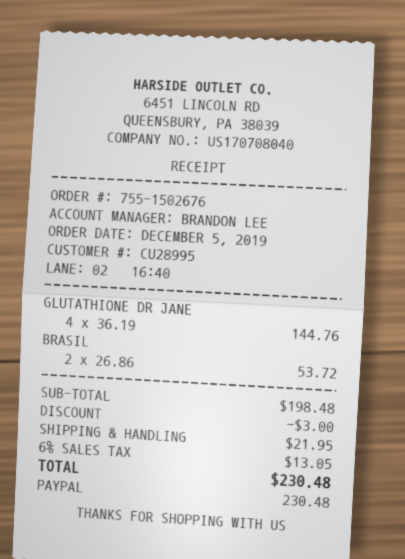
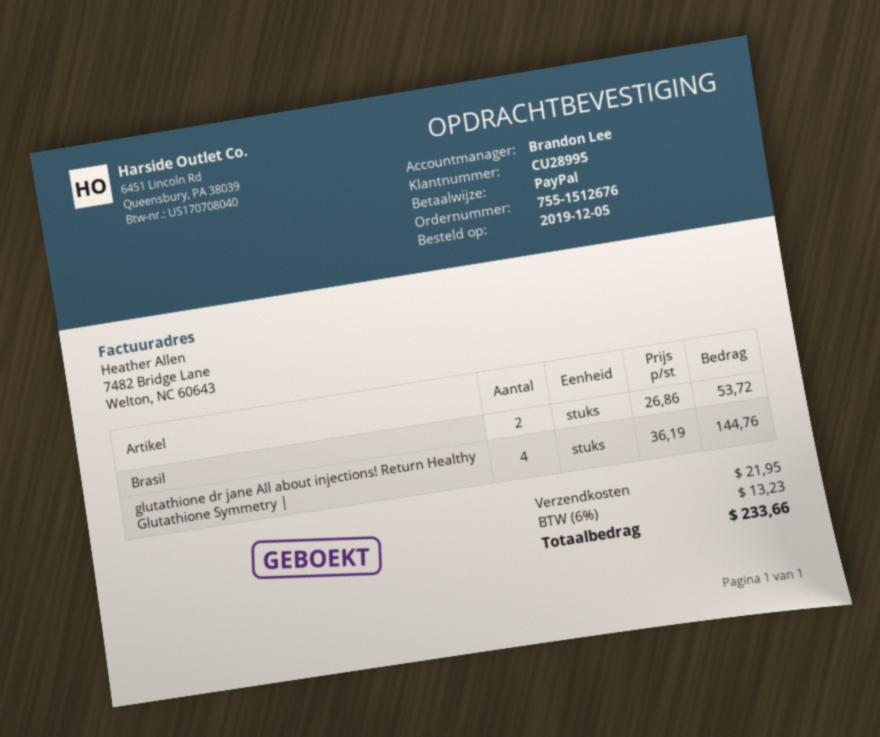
order number: 755-1502676 -> 755-1512676
discount: 3.00 -> none
tax: 6% = 13.05 -> 6% = 13.23
total: 230.48 -> 233.66

